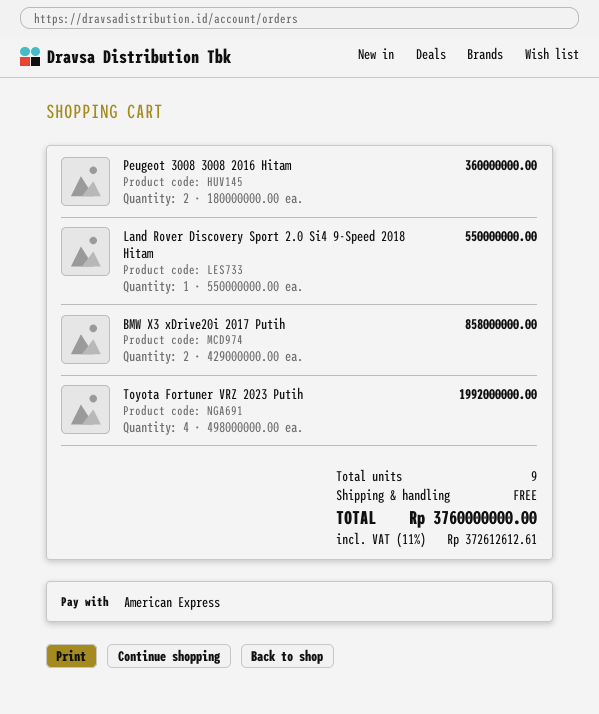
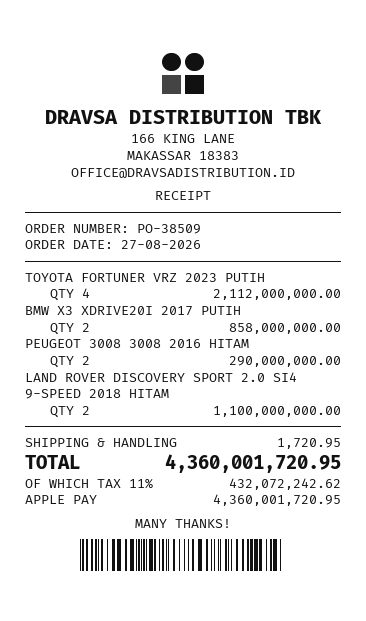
payment method: American Express -> Apple Pay
Peugeot 3008 3008 2016 Hitam: 2 for 360000000.00 -> 2 for 290000000.00
Land Rover Discovery Sport 2.0 Si4 9-Speed 2018 Hitam: 1 for 550000000.00 -> 2 for 1100000000.00
Toyota Fortuner VRZ 2023 Putih: 4 for 1992000000.00 -> 4 for 2112000000.00
shipping: 0.00 -> 1720.95
tax: 11% = 372612612.61 -> 11% = 432072242.62
total: 3760000000.00 -> 4360001720.95

